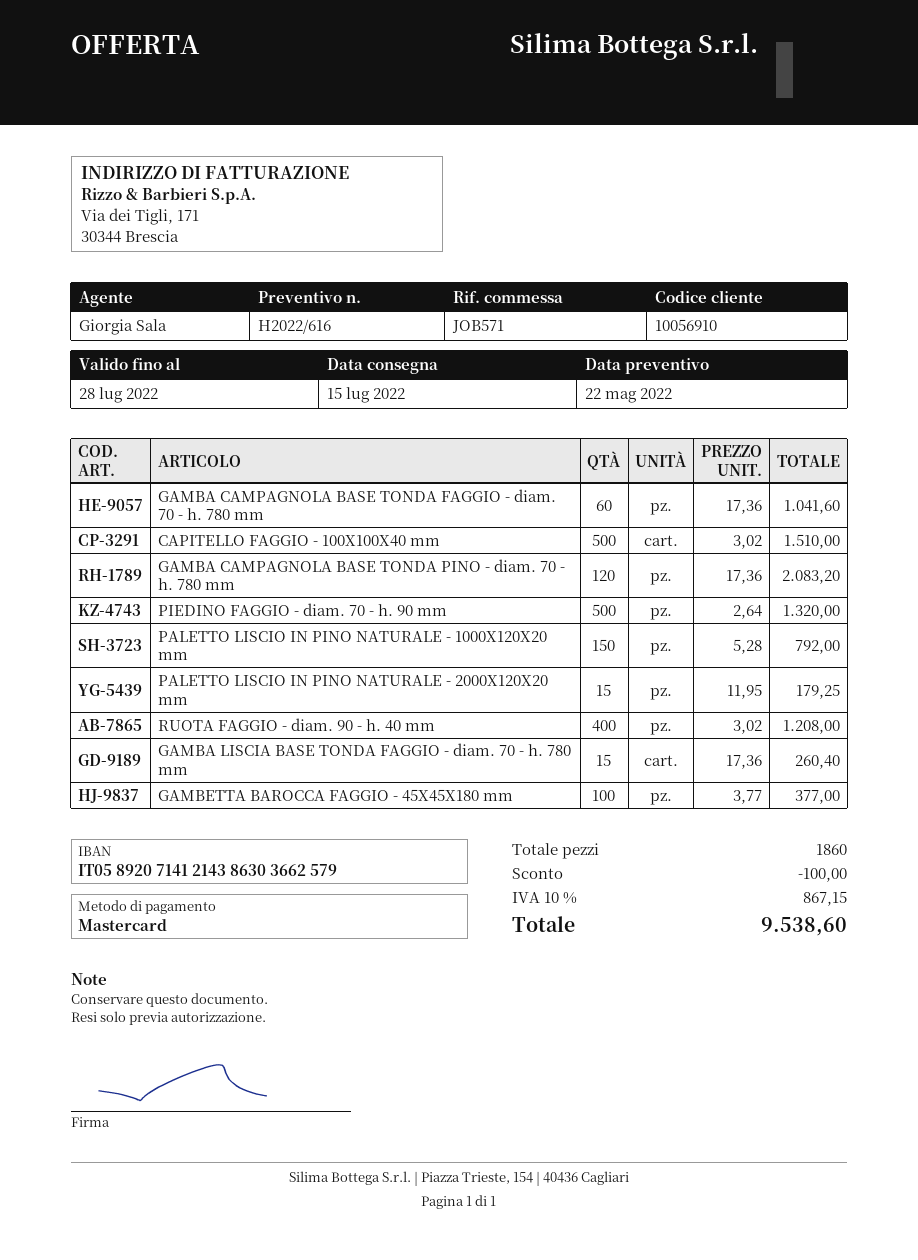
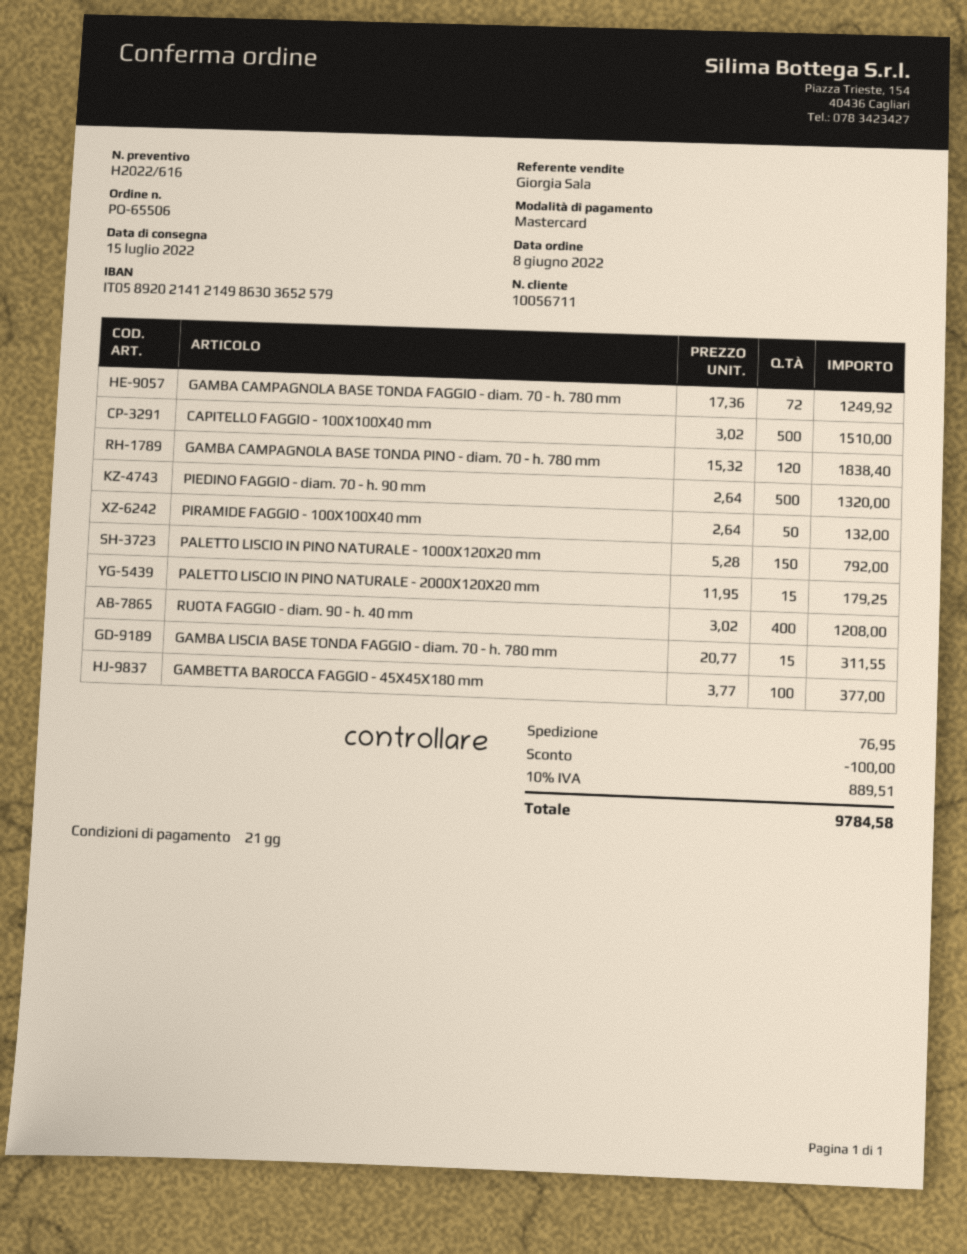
customer number: 10056910 -> 10056711
bank account: IT0589207141214386303662579 -> IT0589202141214986303652579
GAMBA CAMPAGNOLA BASE TONDA FAGGIO - diam. 70 - h. 780 mm: 60 x 17.36 = 1041.60 -> 72 x 17.36 = 1249.92
GAMBA CAMPAGNOLA BASE TONDA PINO - diam. 70 - h. 780 mm: 120 x 17.36 = 2083.20 -> 120 x 15.32 = 1838.40
GAMBA LISCIA BASE TONDA FAGGIO - diam. 70 - h. 780 mm: 15 x 17.36 = 260.40 -> 15 x 20.77 = 311.55
PIRAMIDE FAGGIO - 100X100X40 mm: none -> 50 x 2.64 = 132.00
shipping: none -> 76.95
tax: 10% = 867.15 -> 10% = 889.51
total: 9538.60 -> 9784.58

